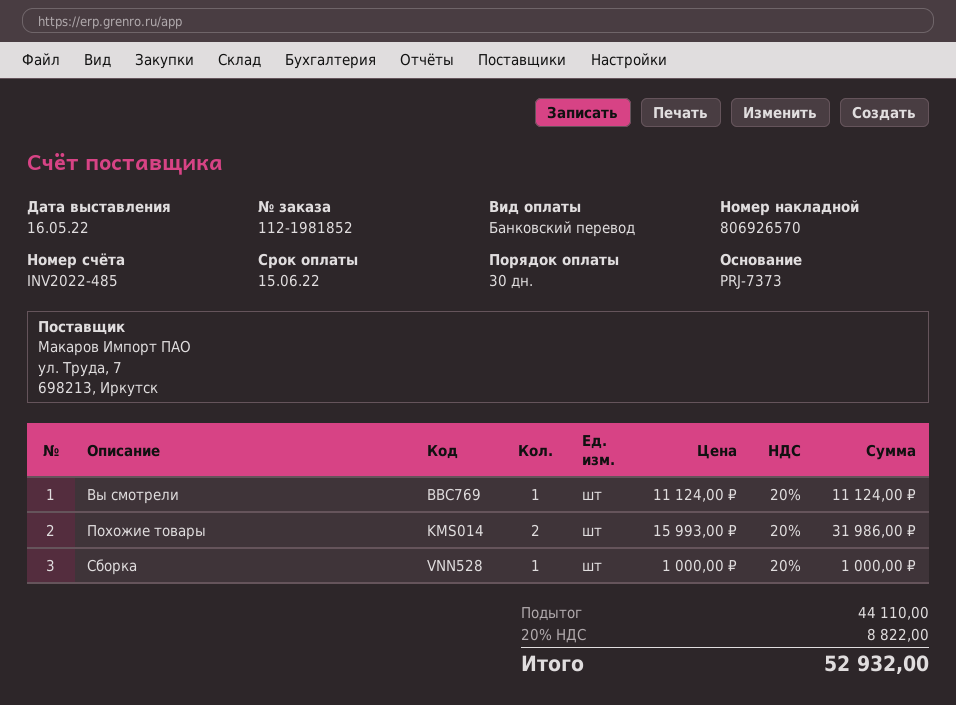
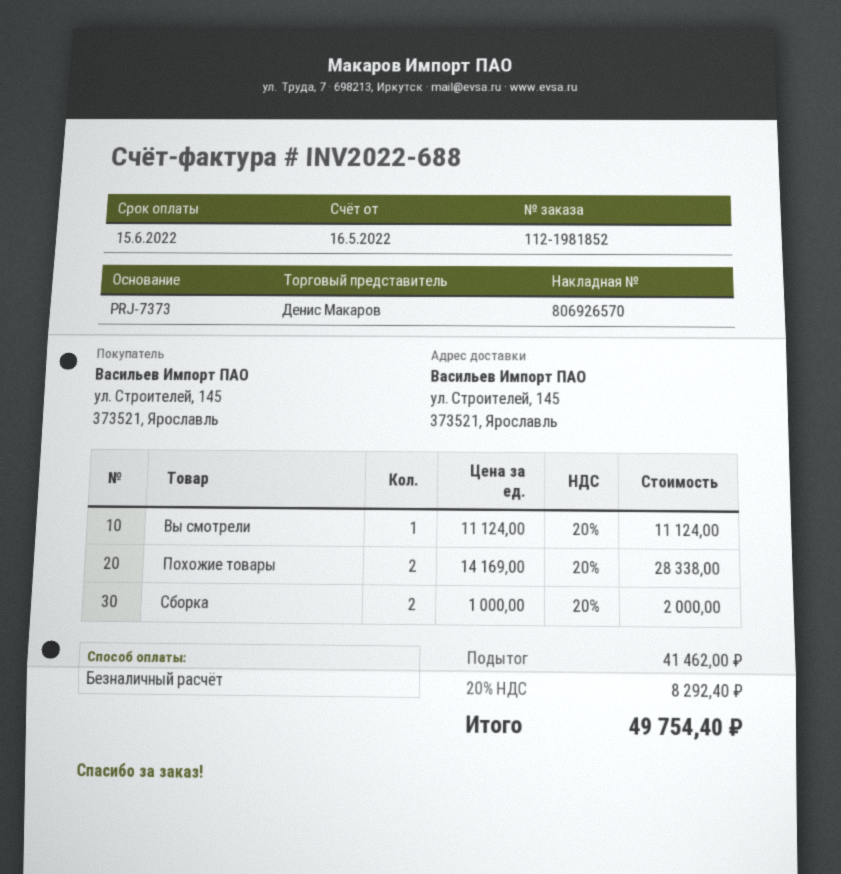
invoice number: INV2022-485 -> INV2022-688
Похожие товары: 2 x 15993.00 = 31986.00 -> 2 x 14169.00 = 28338.00
Сборка: 1 x 1000.00 = 1000.00 -> 2 x 1000.00 = 2000.00
subtotal: 44110.00 -> 41462.00
tax: 20% = 8822.00 -> 20% = 8292.40
total: 52932.00 -> 49754.40

